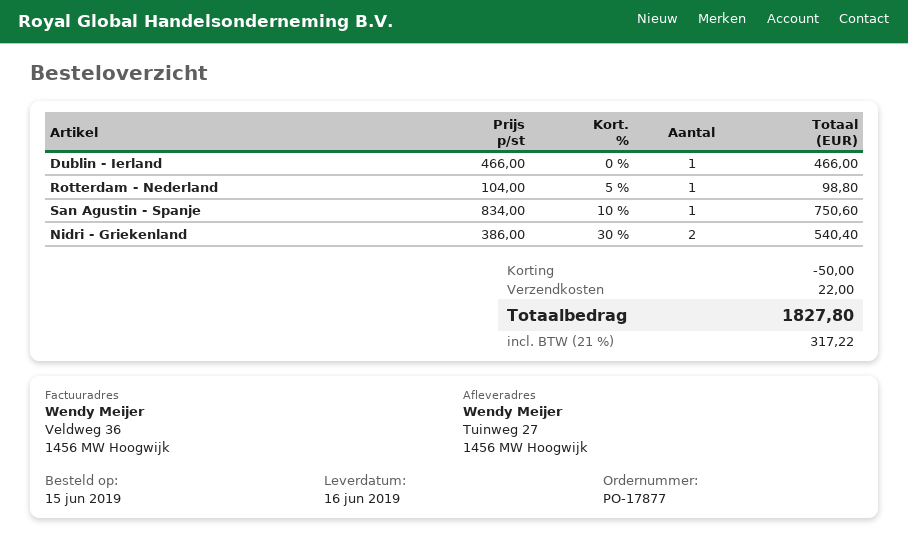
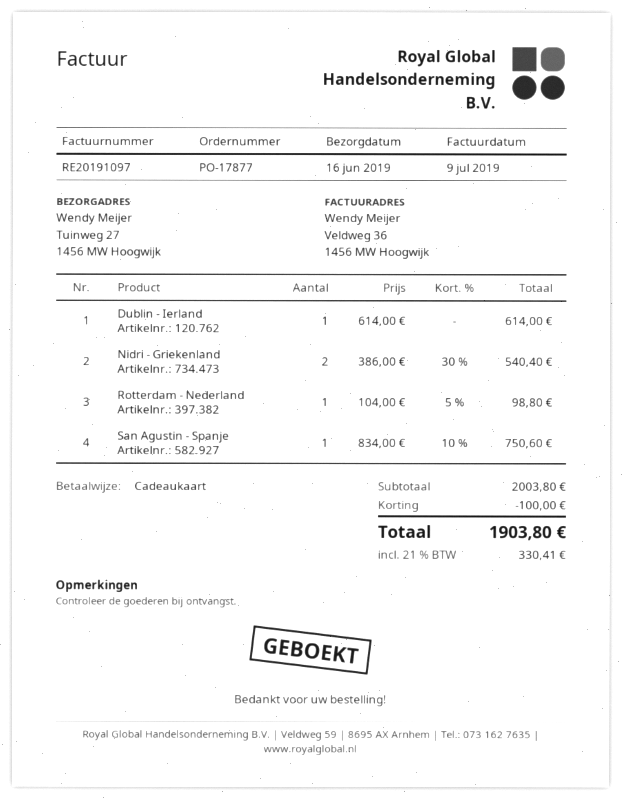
Dublin - Ierland: 1 x 466.00 = 466.00 -> 1 x 614.00 = 614.00
discount: 50.00 -> 100.00
shipping: 22.00 -> none
tax: 21% = 317.22 -> 21% = 330.41
total: 1827.80 -> 1903.80

